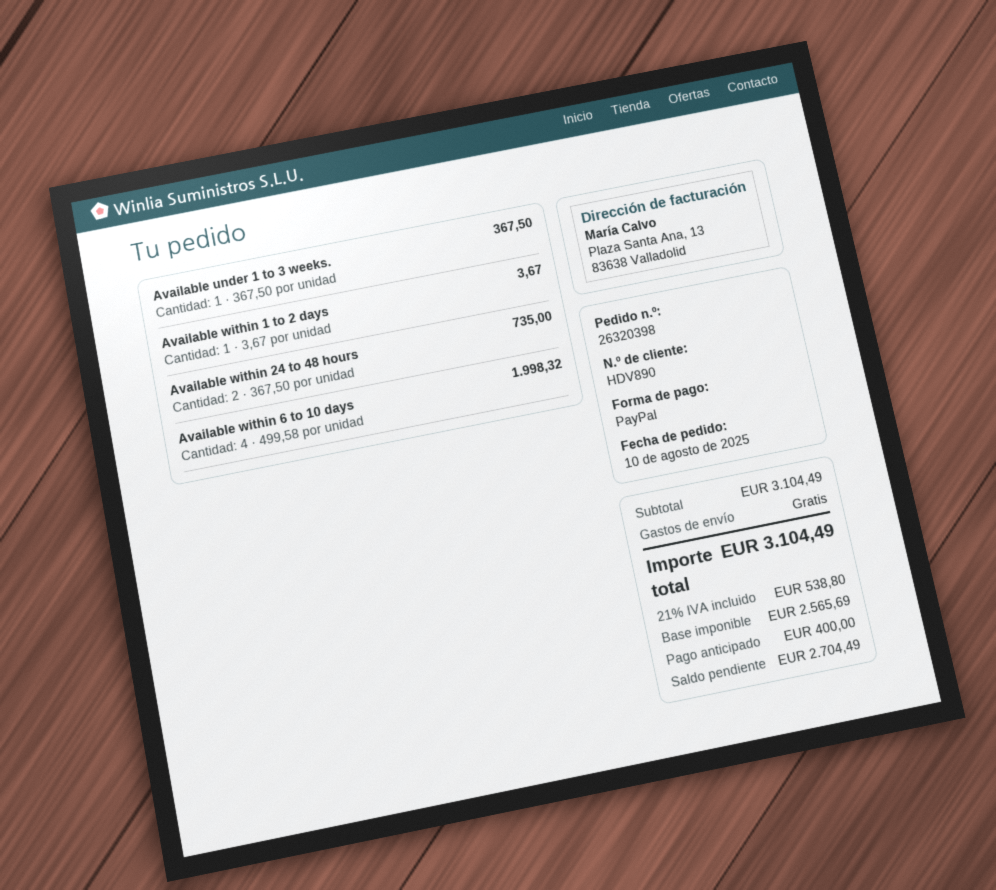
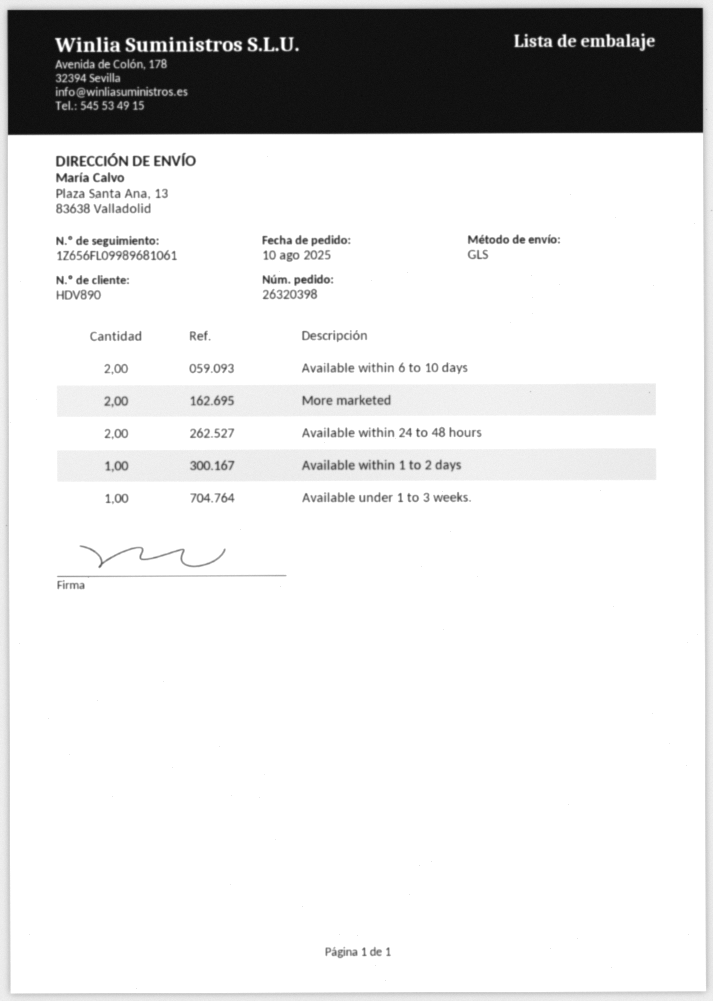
Available within 6 to 10 days: 4 -> 2
More marketed: none -> 2

